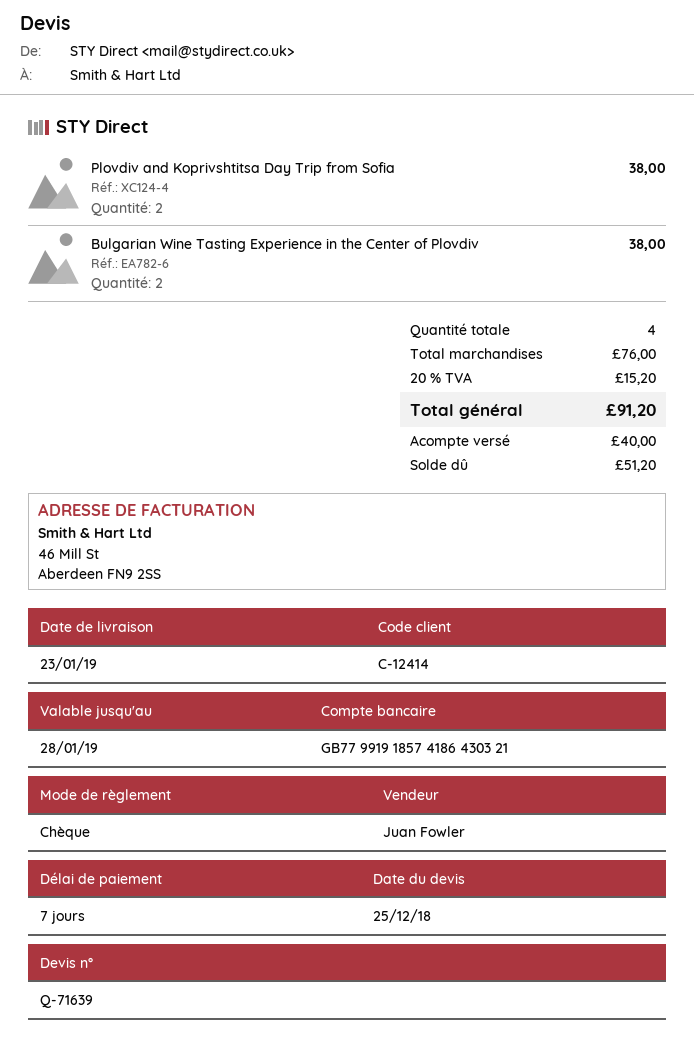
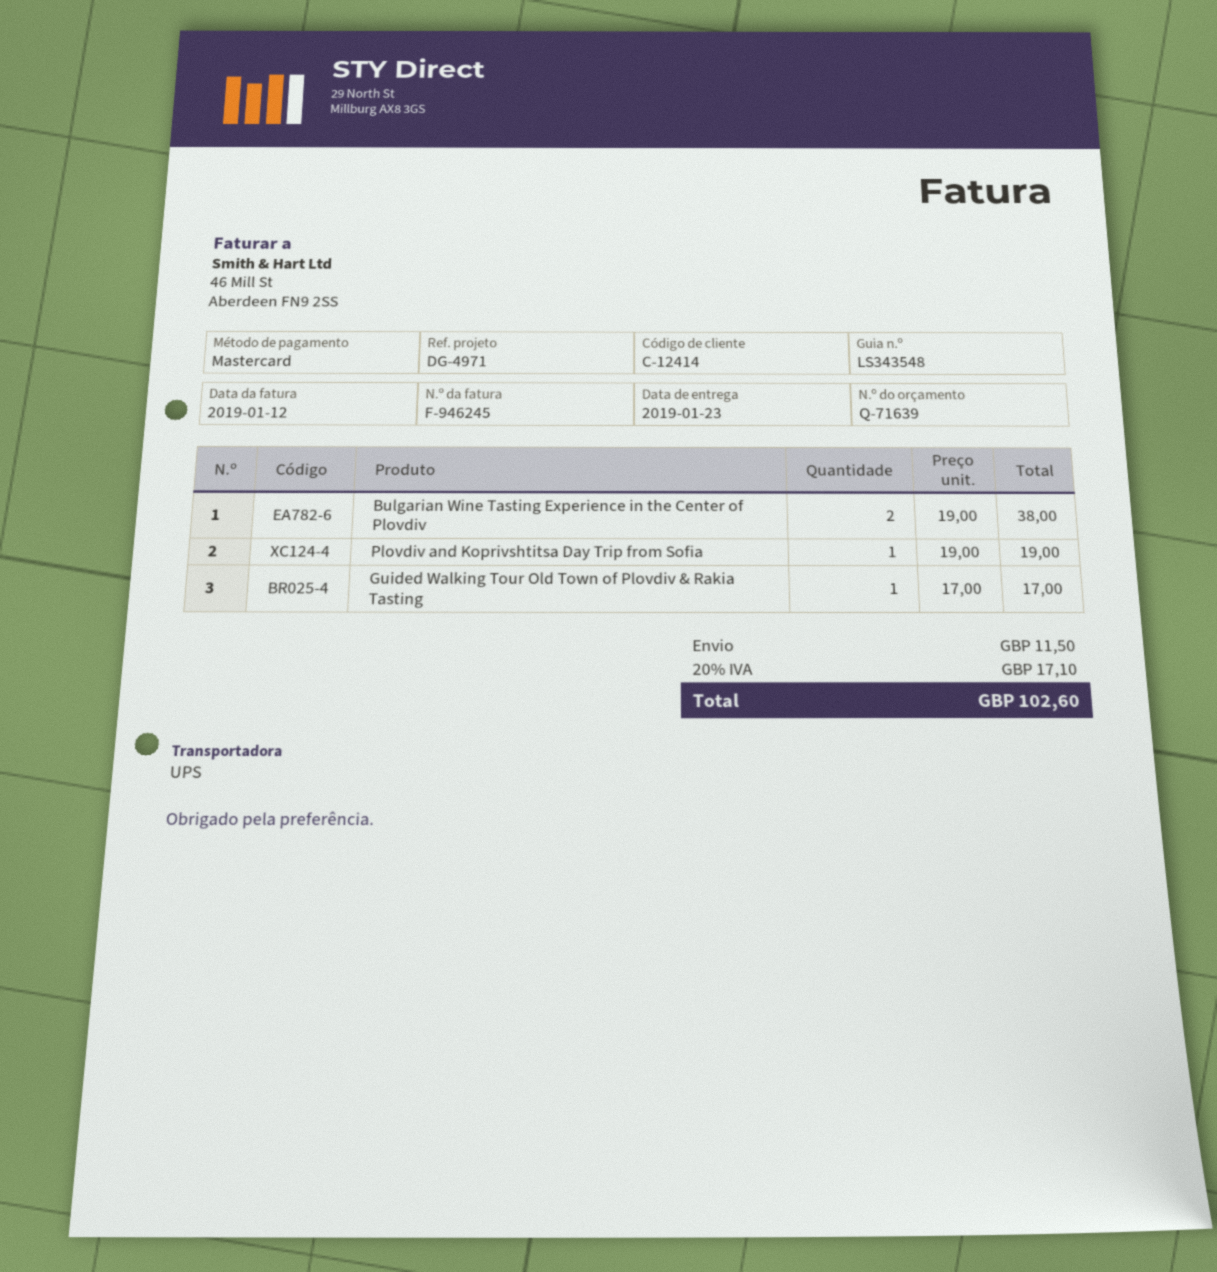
payment method: cheque -> Mastercard
Plovdiv and Koprivshtitsa Day Trip from Sofia: 2 for 38.00 -> 1 for 19.00
Guided Walking Tour Old Town of Plovdiv & Rakia Tasting: none -> 1 for 17.00
shipping: none -> 11.50
tax: 20% = 15.20 -> 20% = 17.10
total: 91.20 -> 102.60

